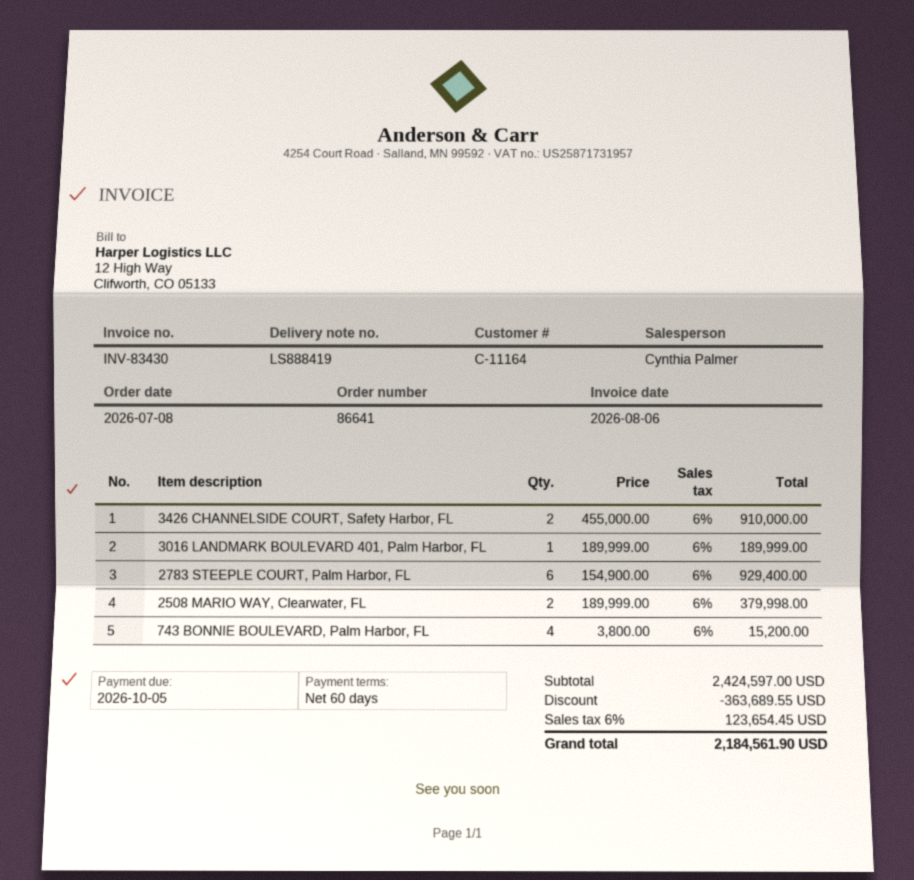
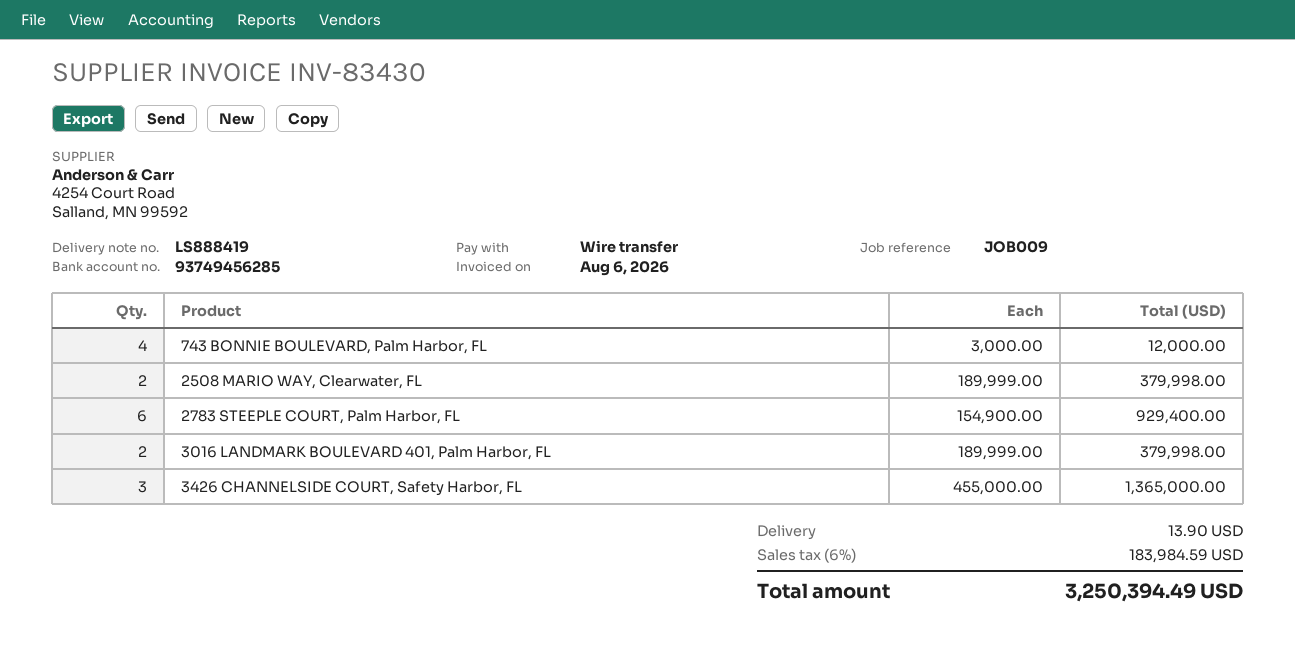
3426 CHANNELSIDE COURT, Safety Harbor, FL: 2 x 455000.00 = 910000.00 -> 3 x 455000.00 = 1365000.00
3016 LANDMARK BOULEVARD 401, Palm Harbor, FL: 1 x 189999.00 = 189999.00 -> 2 x 189999.00 = 379998.00
743 BONNIE BOULEVARD, Palm Harbor, FL: 4 x 3800.00 = 15200.00 -> 4 x 3000.00 = 12000.00
discount: 363689.55 -> none
shipping: none -> 13.90
tax: 6% = 123654.45 -> 6% = 183984.59
total: 2184561.90 -> 3250394.49

